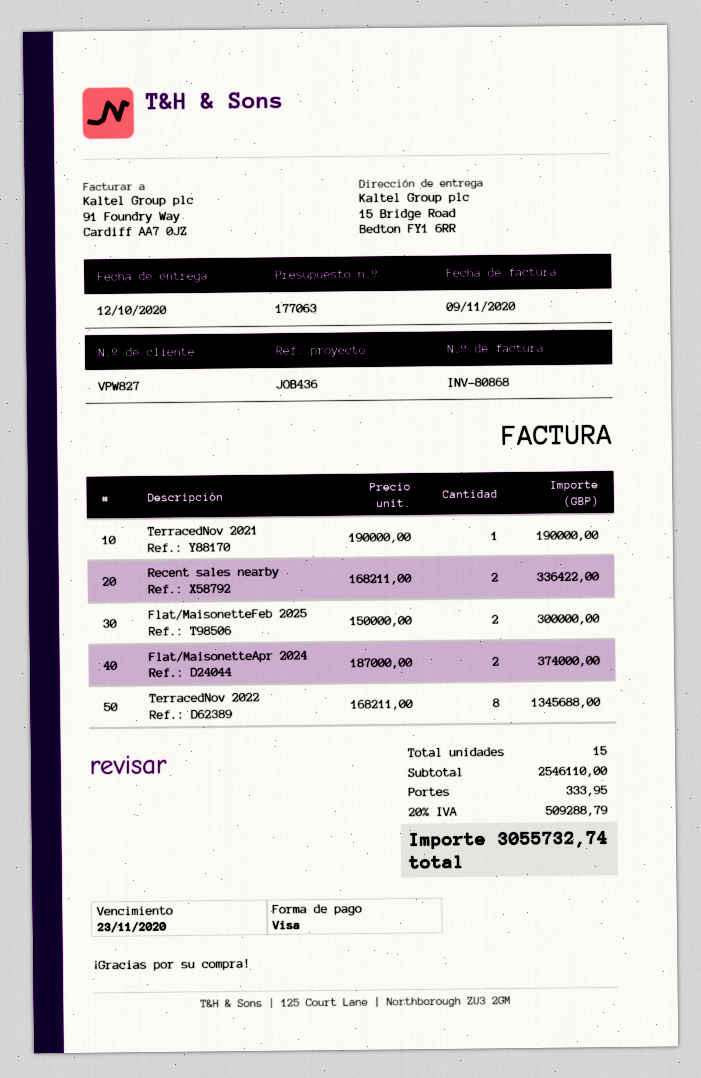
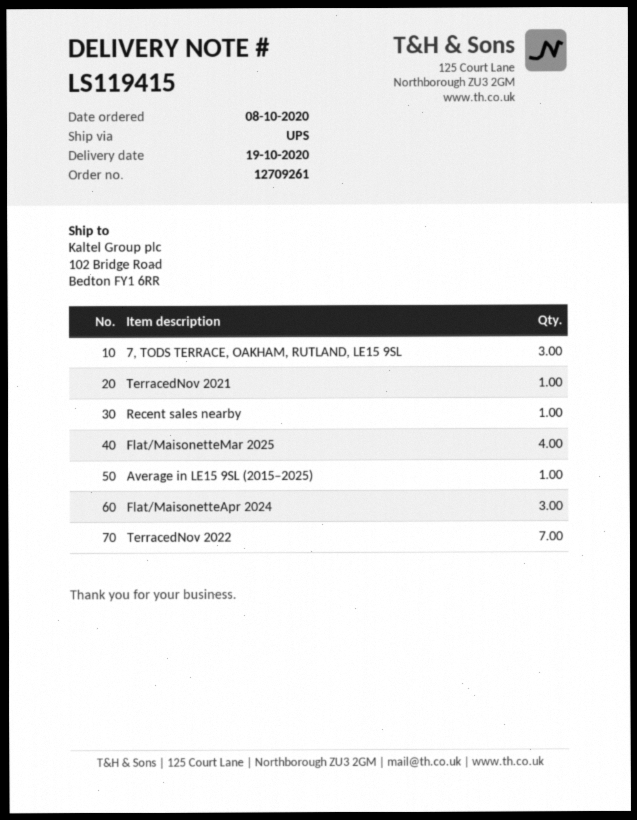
delivery date: 2020-10-12 -> 2020-10-19
ship to: 15 Bridge Road, Bedton FY1 6RR -> 102 Bridge Road, Bedton FY1 6RR
Recent sales nearby: 2 -> 1
Flat/MaisonetteFeb 2025: 2 -> none
Flat/MaisonetteApr 2024: 2 -> 3
TerracedNov 2022: 8 -> 7
7, TODS TERRACE, OAKHAM, RUTLAND, LE15 9SL: none -> 3
Flat/MaisonetteMar 2025: none -> 4
Average in LE15 9SL (2015–2025): none -> 1

